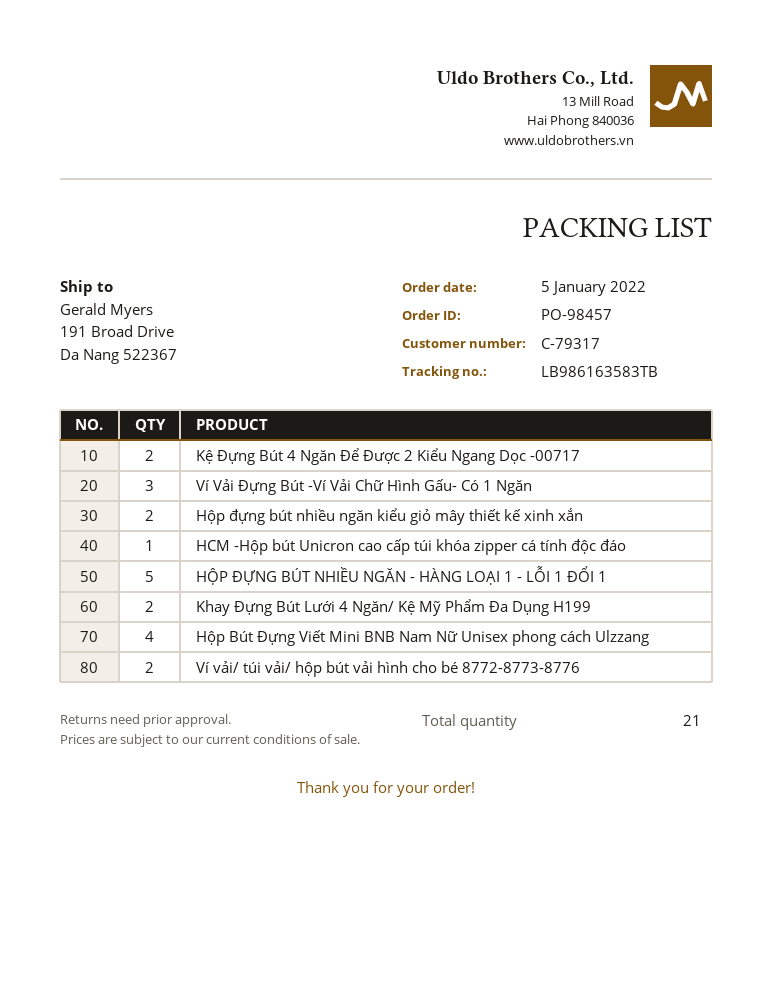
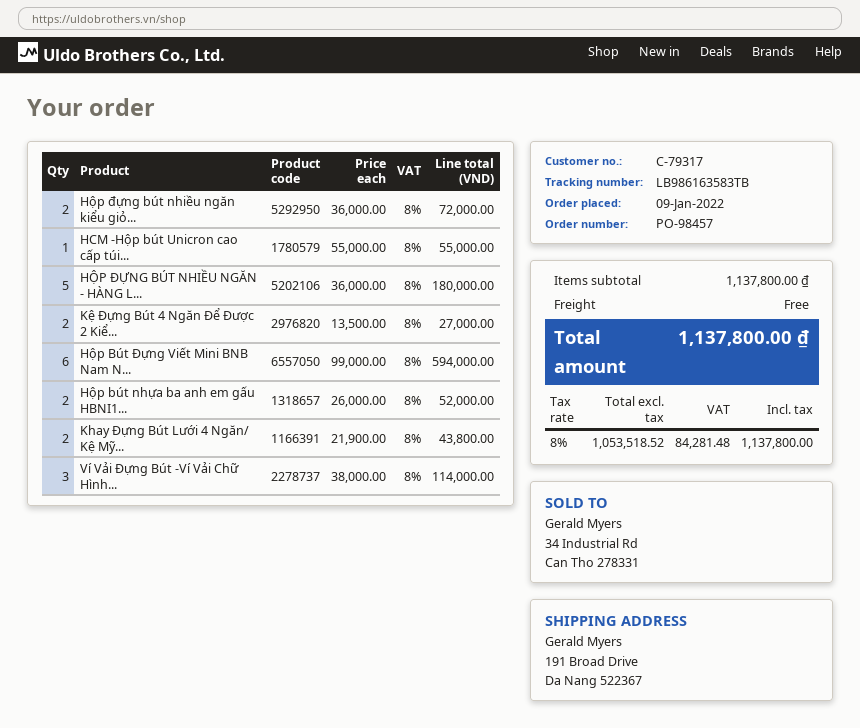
order date: 2022-01-05 -> 2022-01-09
Hộp Bút Đựng Viết Mini BNB Nam Nữ Unisex phong cách Ulzzang: 4 -> 6
Ví vải/ túi vải/ hộp bút vải hình cho bé 8772-8773-8776: 2 -> none
Hộp bút nhựa ba anh em gấu HBNI1...: none -> 2

